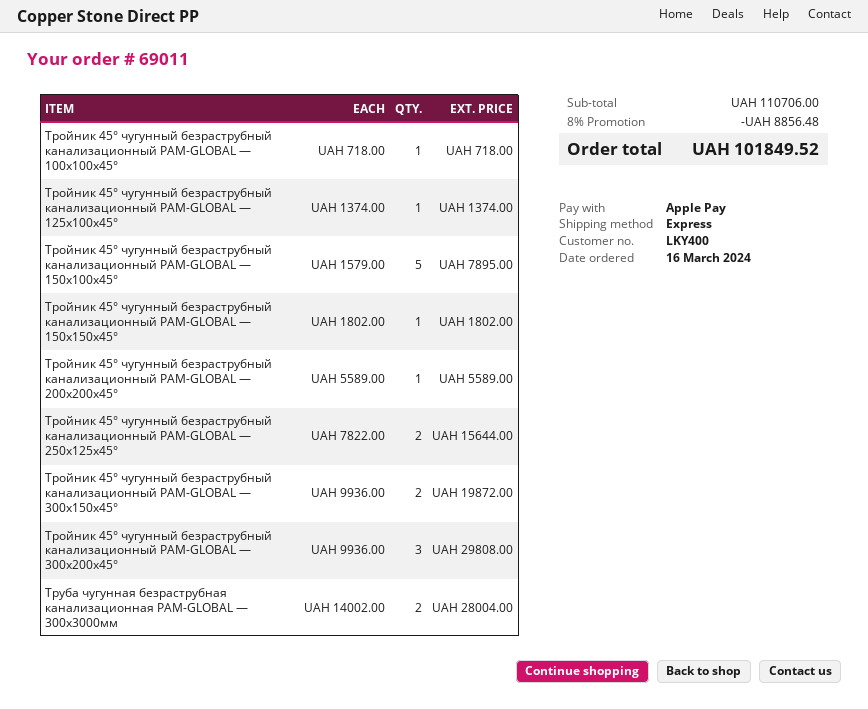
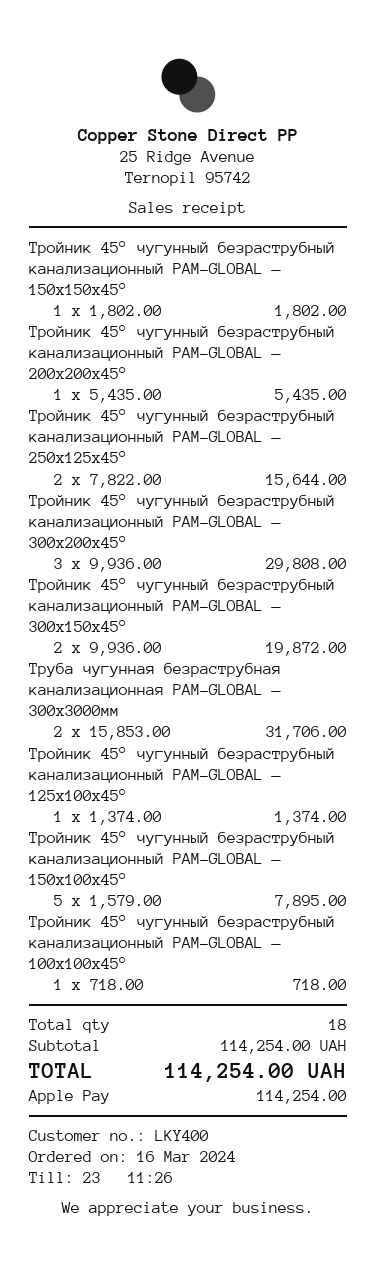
Тройник 45° чугунный безраструбный канализационный PAM-GLOBAL — 200х200х45°: 1 x 5589.00 = 5589.00 -> 1 x 5435.00 = 5435.00
Труба чугунная безраструбная канализационная PAM-GLOBAL — 300х3000мм: 2 x 14002.00 = 28004.00 -> 2 x 15853.00 = 31706.00
subtotal: 110706.00 -> 114254.00
discount: 8% = 8856.48 -> none
total: 101849.52 -> 114254.00

